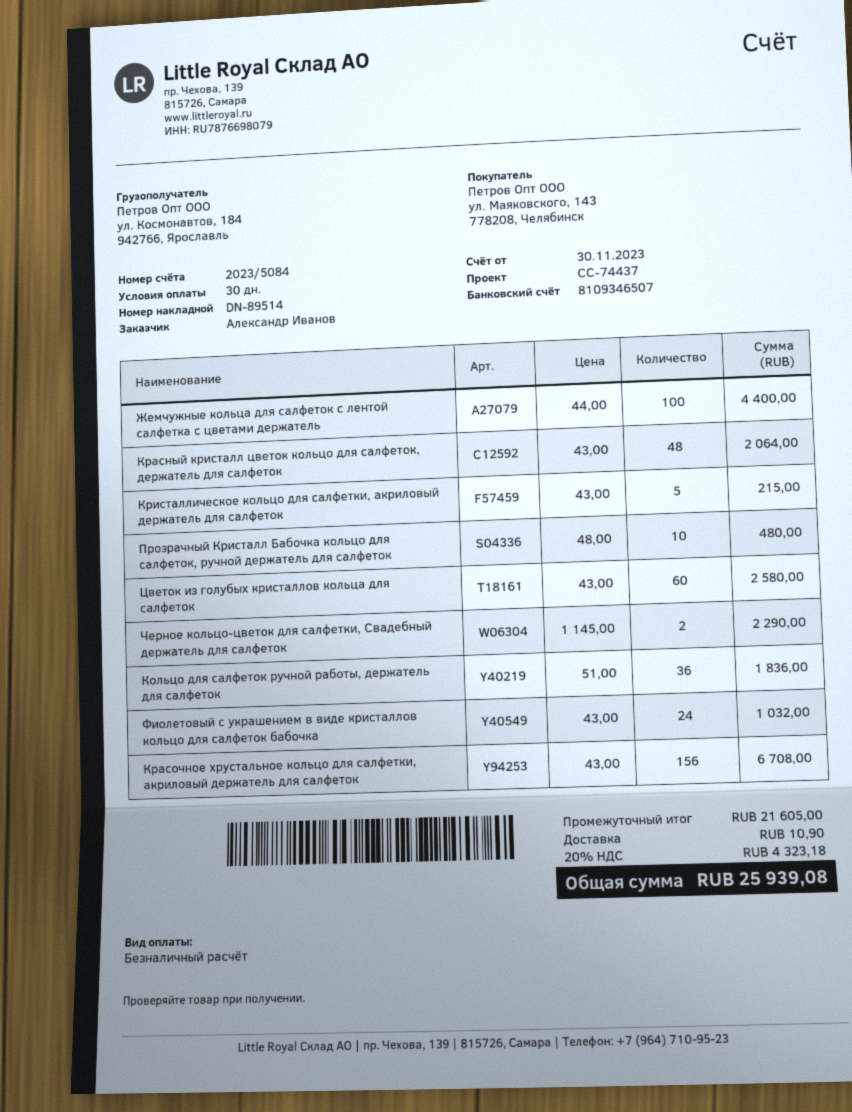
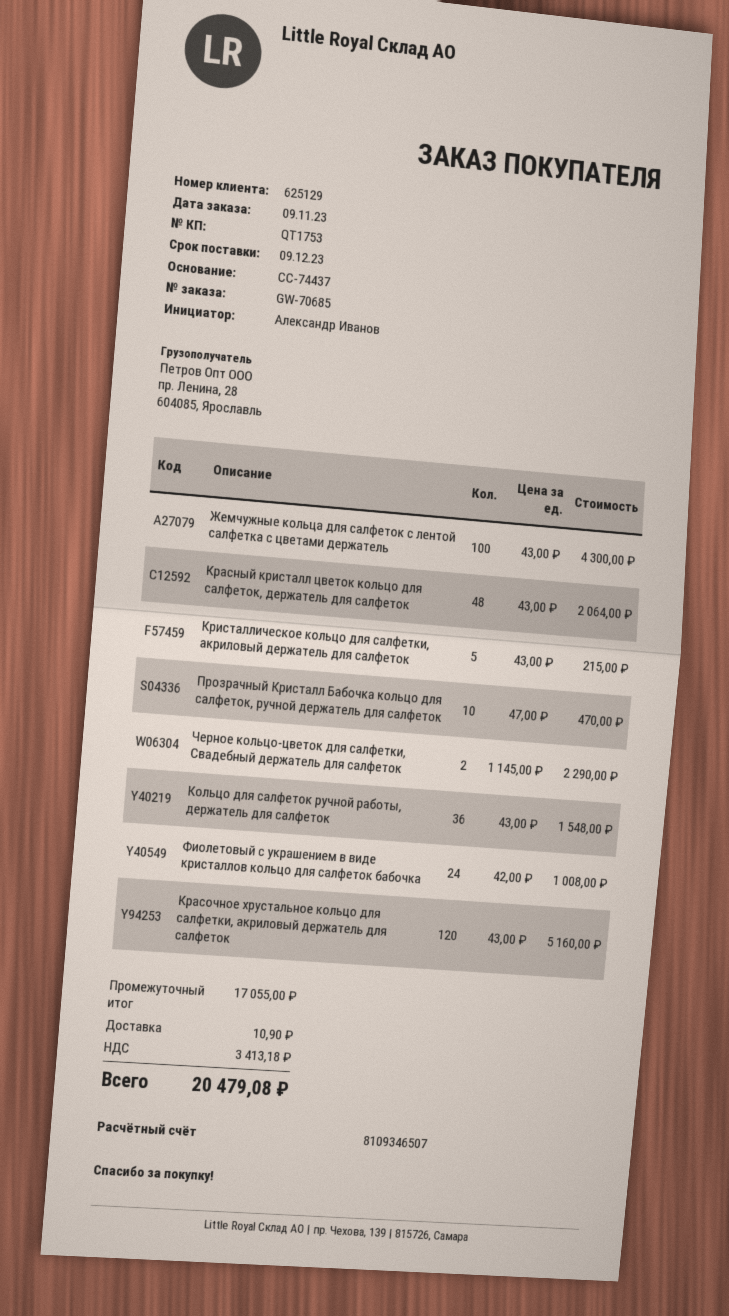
ship to: ул. Космонавтов, 184, 942766, Ярославль -> пр. Ленина, 28, 604085, Ярославль
Жемчужные кольца для салфеток с лентой салфетка с цветами держатель: 100 x 44.00 = 4400.00 -> 100 x 43.00 = 4300.00
Прозрачный Кристалл Бабочка кольцо для салфеток, ручной держатель для салфеток: 10 x 48.00 = 480.00 -> 10 x 47.00 = 470.00
Цветок из голубых кристаллов кольца для салфеток: 60 x 43.00 = 2580.00 -> none
Кольцо для салфеток ручной работы, держатель для салфеток: 36 x 51.00 = 1836.00 -> 36 x 43.00 = 1548.00
Фиолетовый с украшением в виде кристаллов кольцо для салфеток бабочка: 24 x 43.00 = 1032.00 -> 24 x 42.00 = 1008.00
Красочное хрустальное кольцо для салфетки, акриловый держатель для салфеток: 156 x 43.00 = 6708.00 -> 120 x 43.00 = 5160.00
subtotal: 21605.00 -> 17055.00
tax: 4323.18 -> 3413.18
total: 25939.08 -> 20479.08

